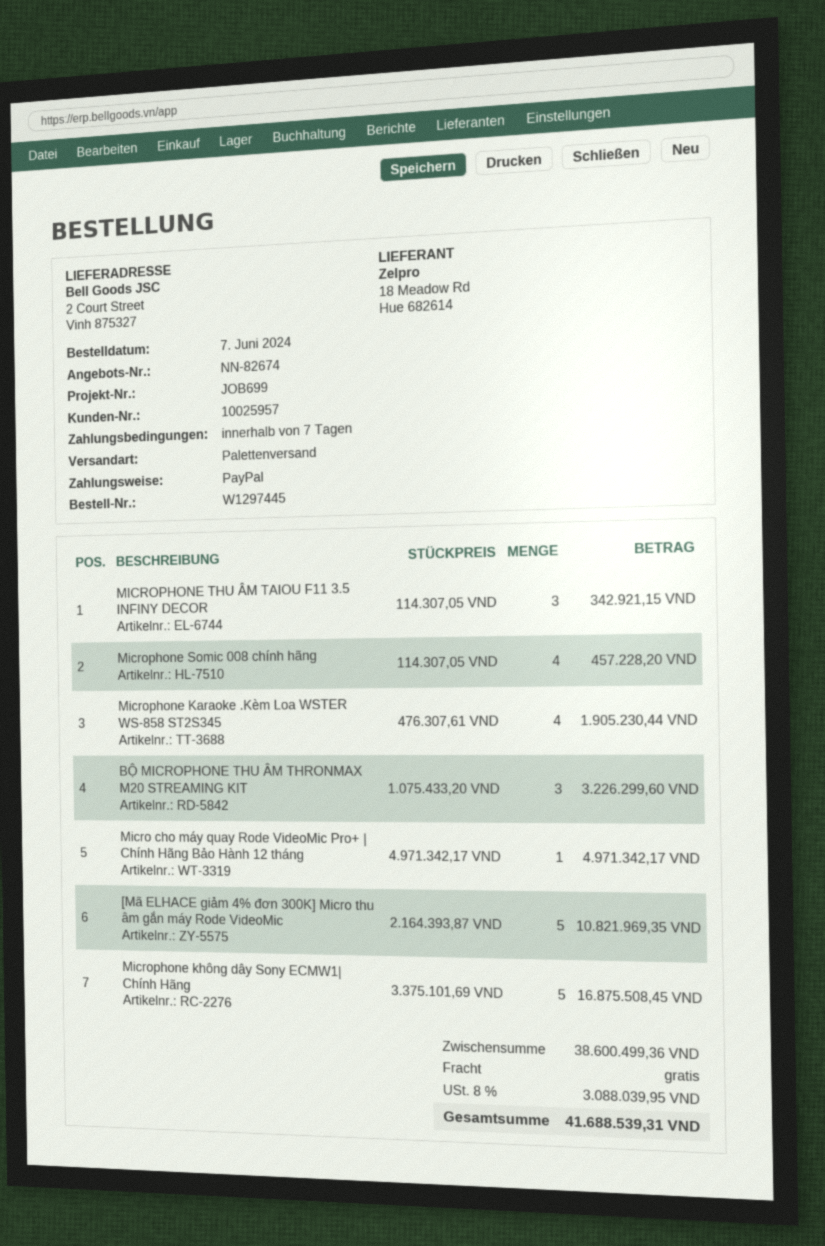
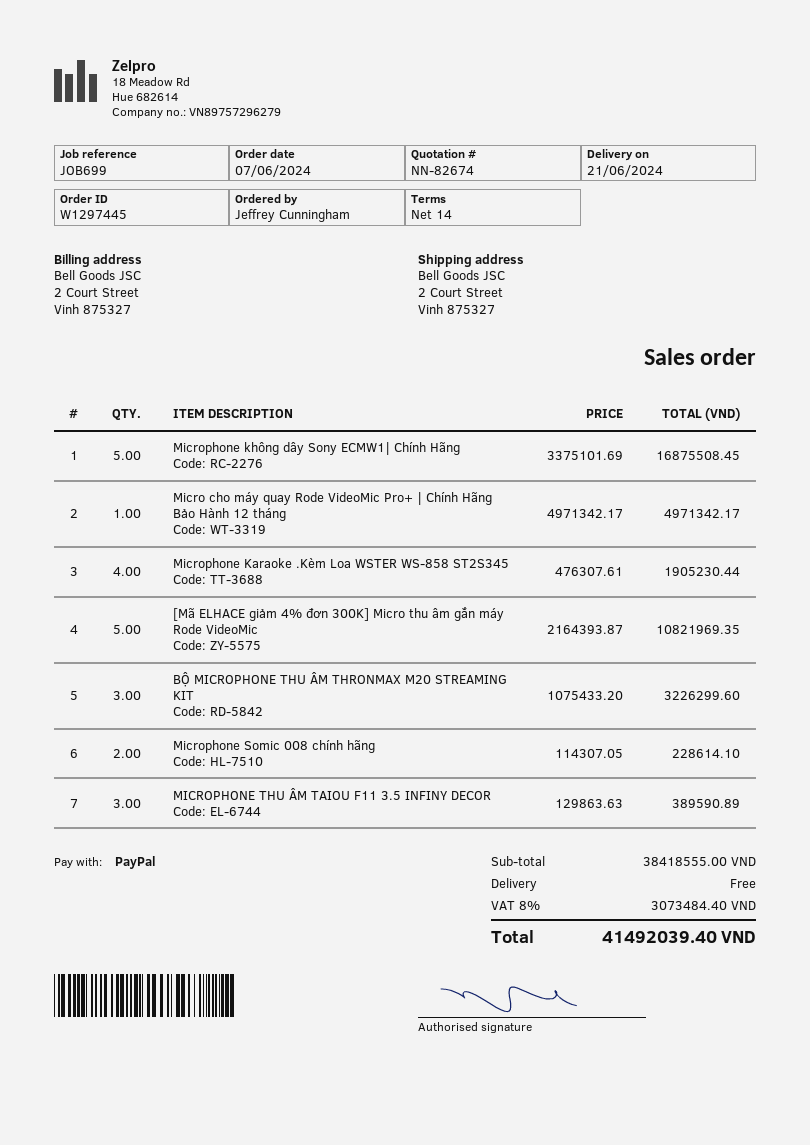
payment terms: 7 days -> 14 days
MICROPHONE THU ÂM TAIOU F11 3.5 INFINY DECOR: 3 x 114307.05 = 342921.15 -> 3 x 129863.63 = 389590.89
Microphone Somic 008 chính hãng: 4 x 114307.05 = 457228.20 -> 2 x 114307.05 = 228614.10
subtotal: 38600499.36 -> 38418555.00
tax: 8% = 3088039.95 -> 8% = 3073484.40
total: 41688539.31 -> 41492039.40

